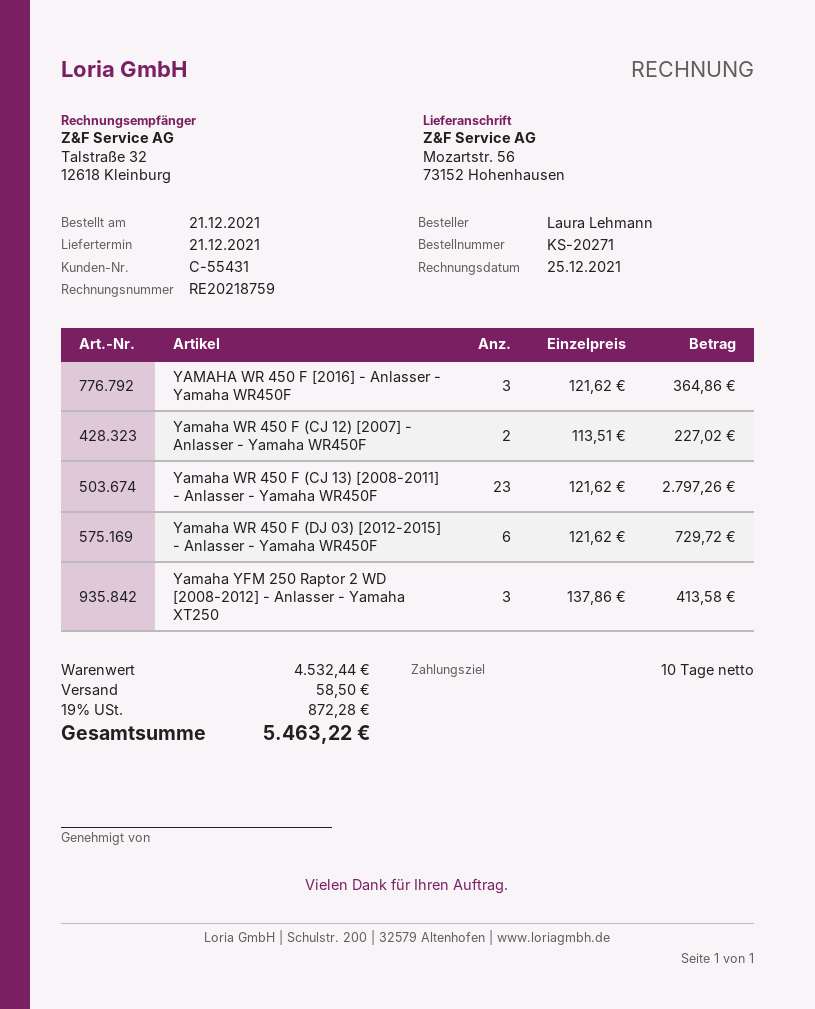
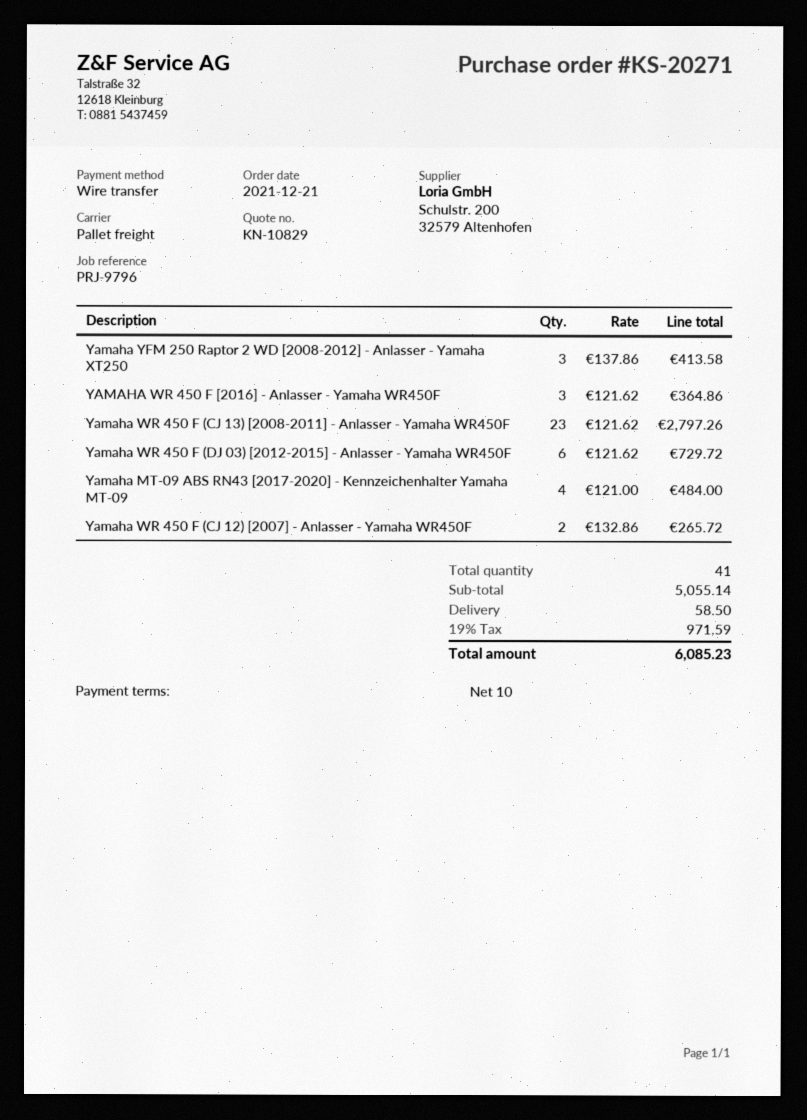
Yamaha WR 450 F (CJ 12) [2007] - Anlasser - Yamaha WR450F: 2 x 113.51 = 227.02 -> 2 x 132.86 = 265.72
Yamaha MT-09 ABS RN43 [2017-2020] - Kennzeichenhalter Yamaha MT-09: none -> 4 x 121.00 = 484.00
subtotal: 4532.44 -> 5055.14
tax: 19% = 872.28 -> 19% = 971.59
total: 5463.22 -> 6085.23

